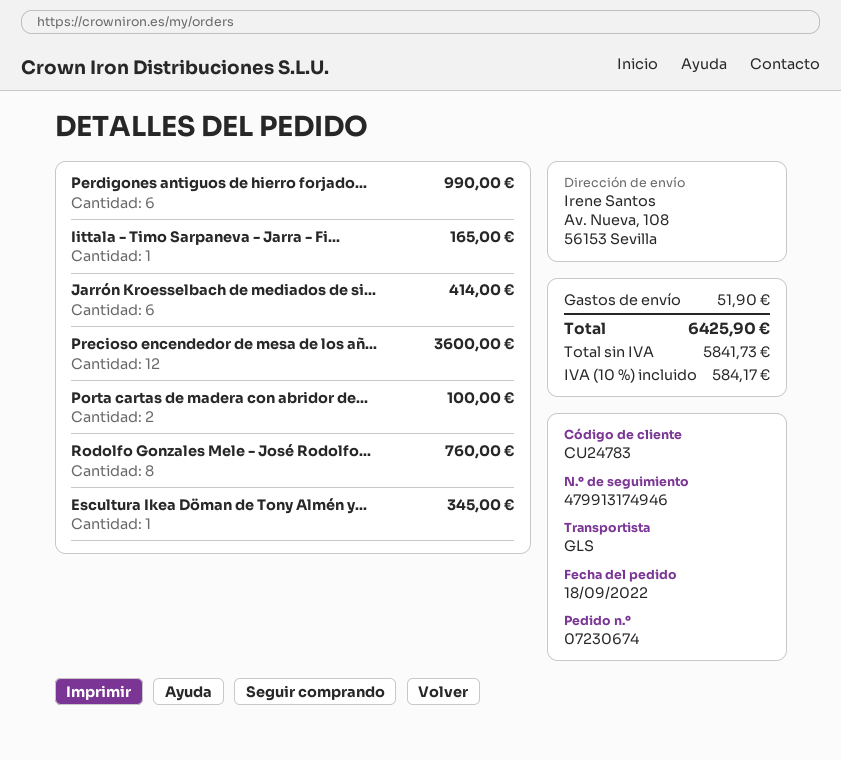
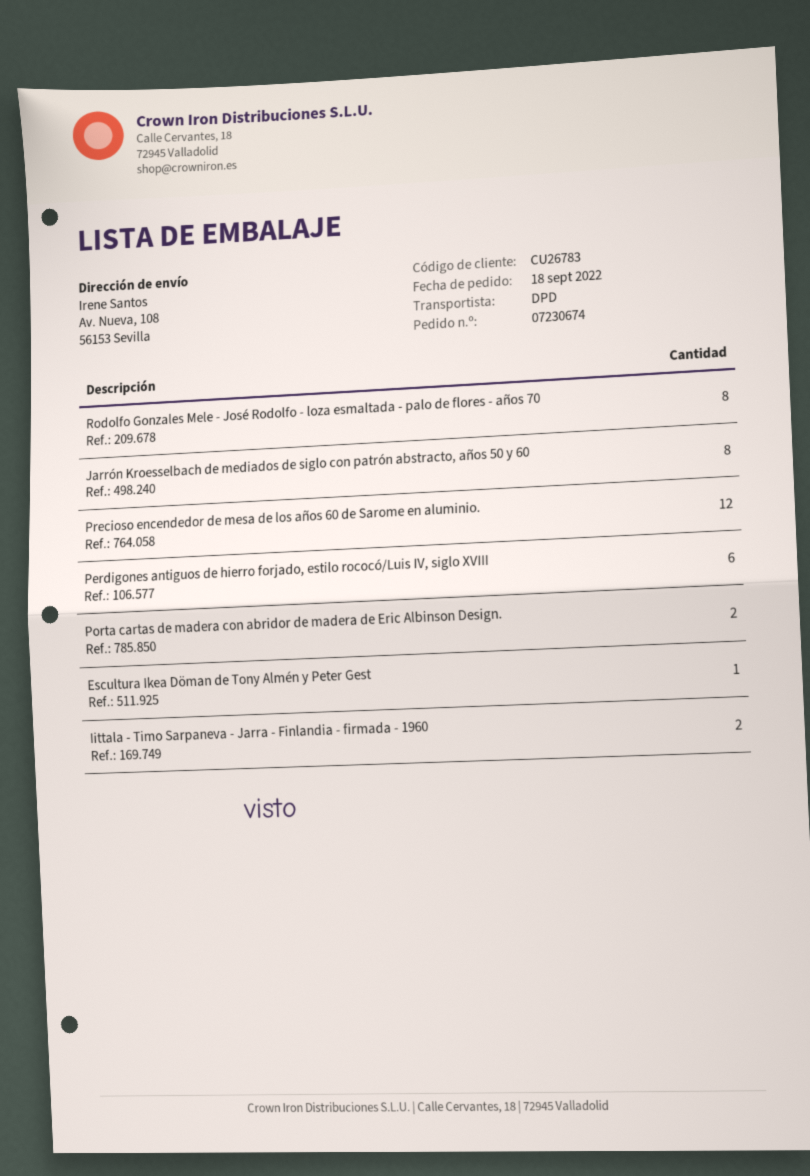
customer number: CU24783 -> CU26783
shipping method: GLS -> DPD
Iittala - Timo Sarpaneva - Jarra - Fi...: 1 -> 2
Jarrón Kroesselbach de mediados de si...: 6 -> 8

